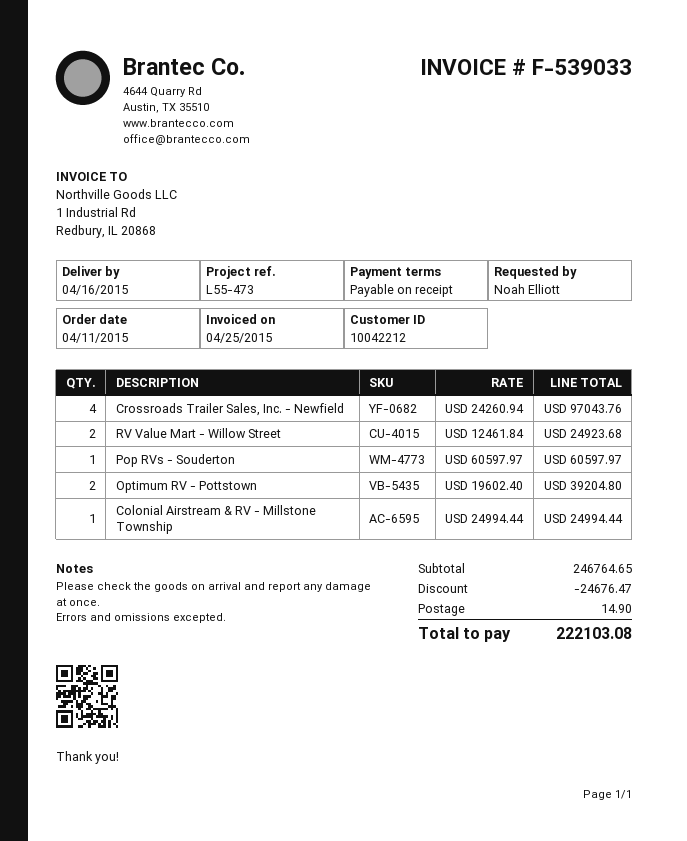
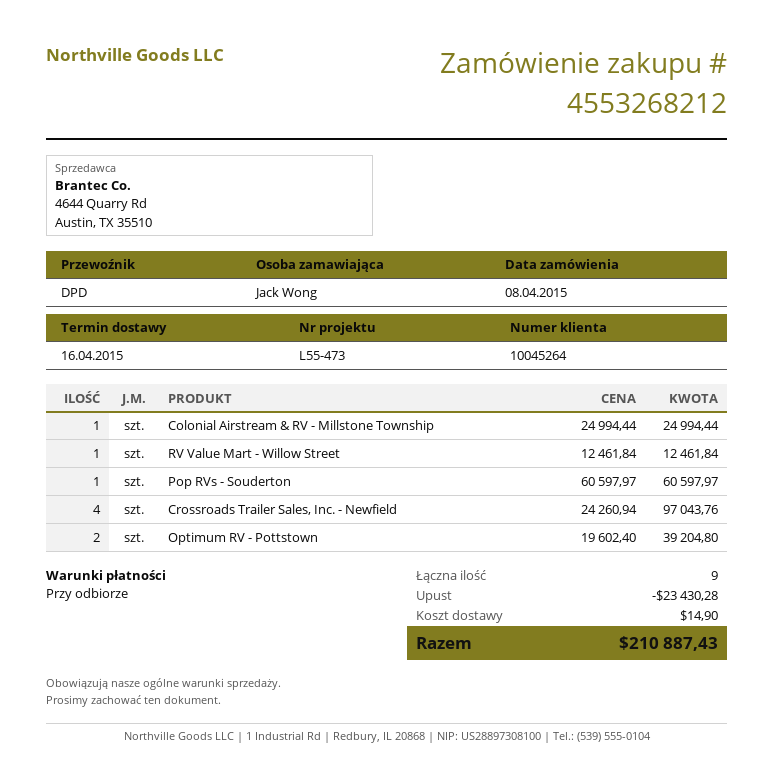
order date: 2015-04-11 -> 2015-04-08
customer number: 10042212 -> 10045264
ordered by: Noah Elliott -> Jack Wong
RV Value Mart - Willow Street: 2 x 12461.84 = 24923.68 -> 1 x 12461.84 = 12461.84
discount: 24676.47 -> 23430.28
total: 222103.08 -> 210887.43

